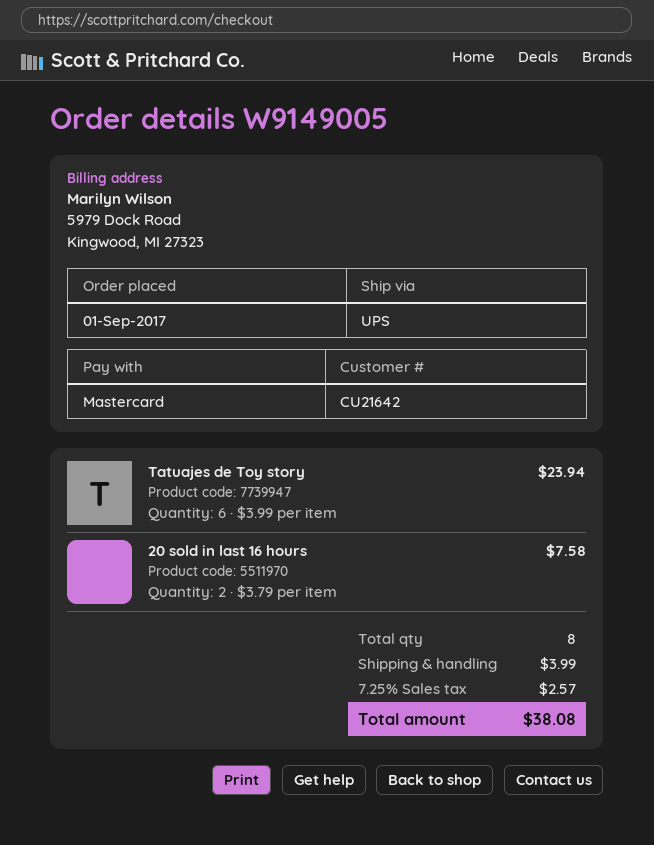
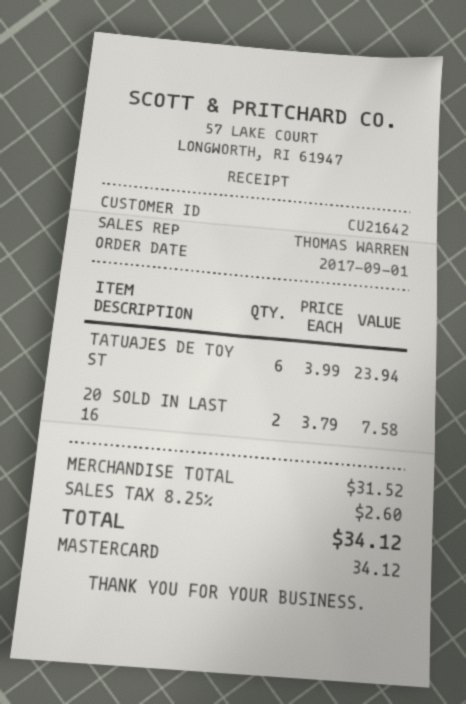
shipping: 3.99 -> none
tax: 7.25% = 2.57 -> 8.25% = 2.60
total: 38.08 -> 34.12

